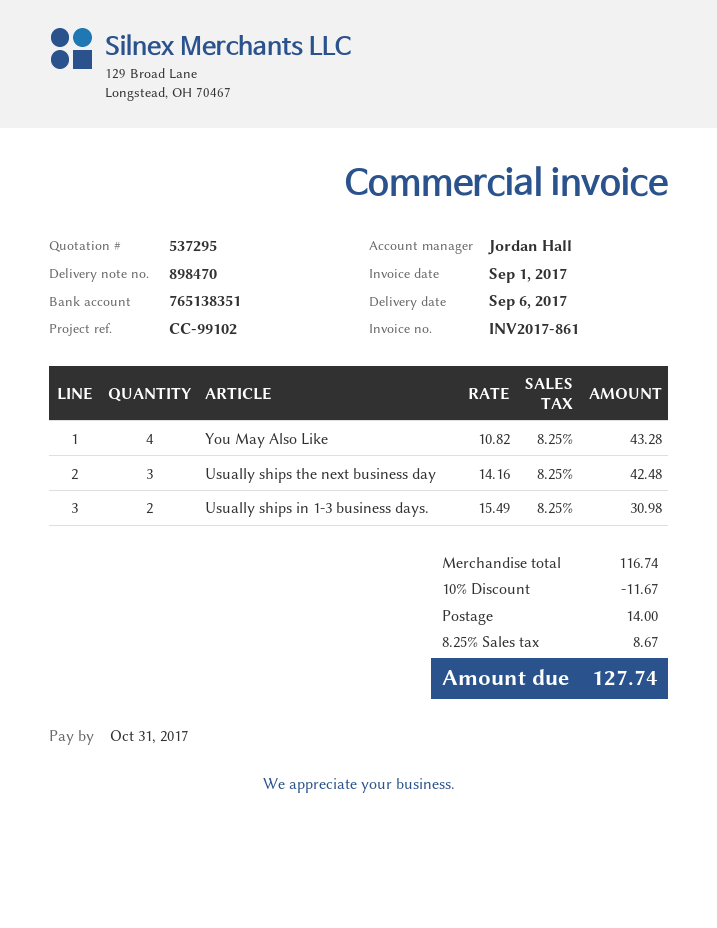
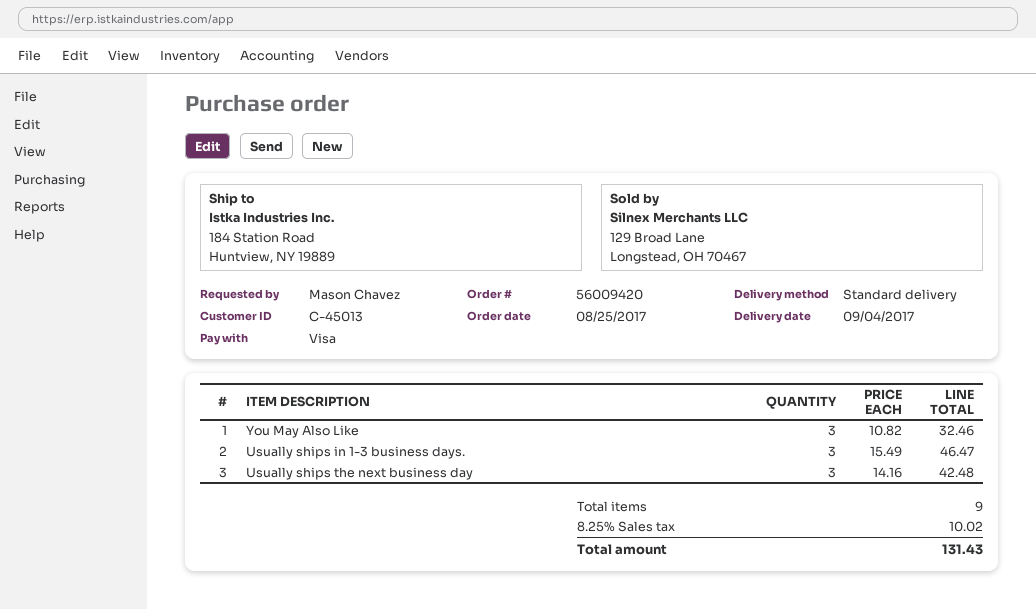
delivery date: 2017-09-06 -> 2017-09-04
You May Also Like: 4 x 10.82 = 43.28 -> 3 x 10.82 = 32.46
Usually ships in 1-3 business days.: 2 x 15.49 = 30.98 -> 3 x 15.49 = 46.47
discount: 10% = 11.67 -> none
shipping: 14.00 -> none
tax: 8.25% = 8.67 -> 8.25% = 10.02
total: 127.74 -> 131.43

